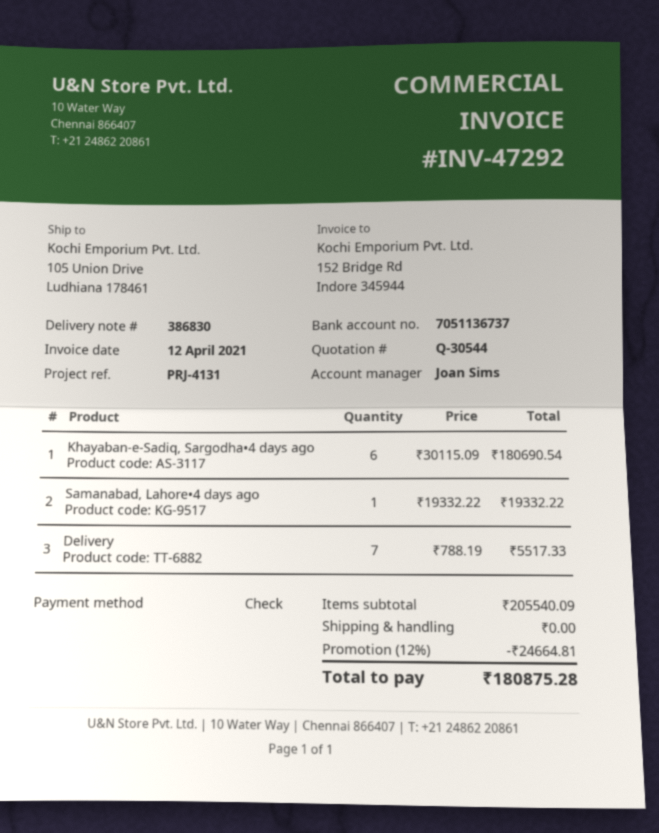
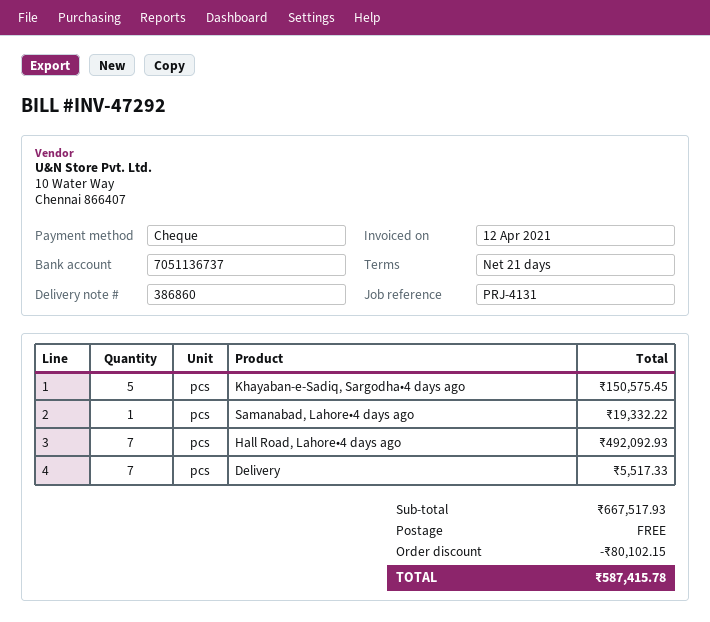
delivery note number: 386830 -> 386860
Khayaban-e-Sadiq, Sargodha•4 days ago: 6 for 180690.54 -> 5 for 150575.45
Hall Road, Lahore•4 days ago: none -> 7 for 492092.93
subtotal: 205540.09 -> 667517.93
discount: 24664.81 -> 80102.15
total: 180875.28 -> 587415.78

